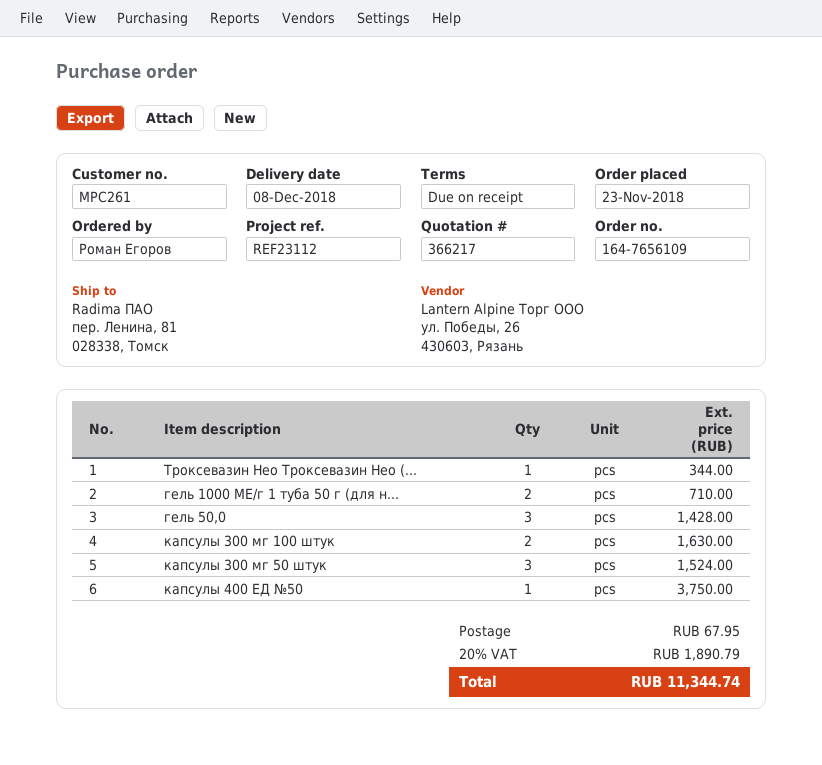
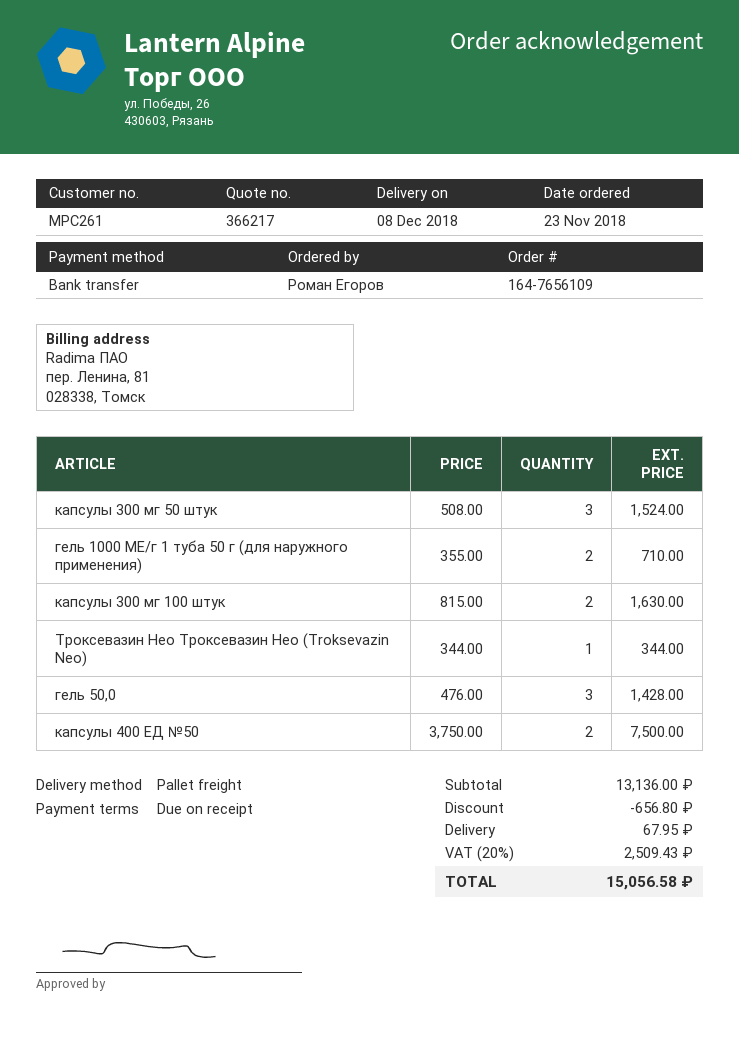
капсулы 400 ЕД №50: 1 for 3750.00 -> 2 for 7500.00
discount: none -> 656.80
tax: 20% = 1890.79 -> 20% = 2509.43
total: 11344.74 -> 15056.58

